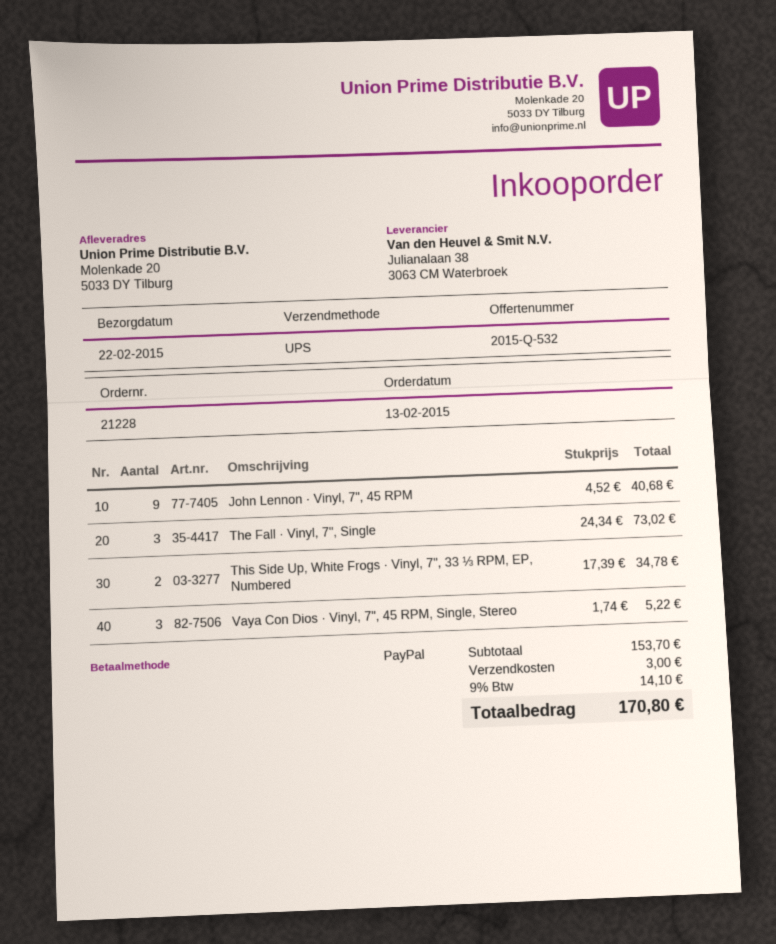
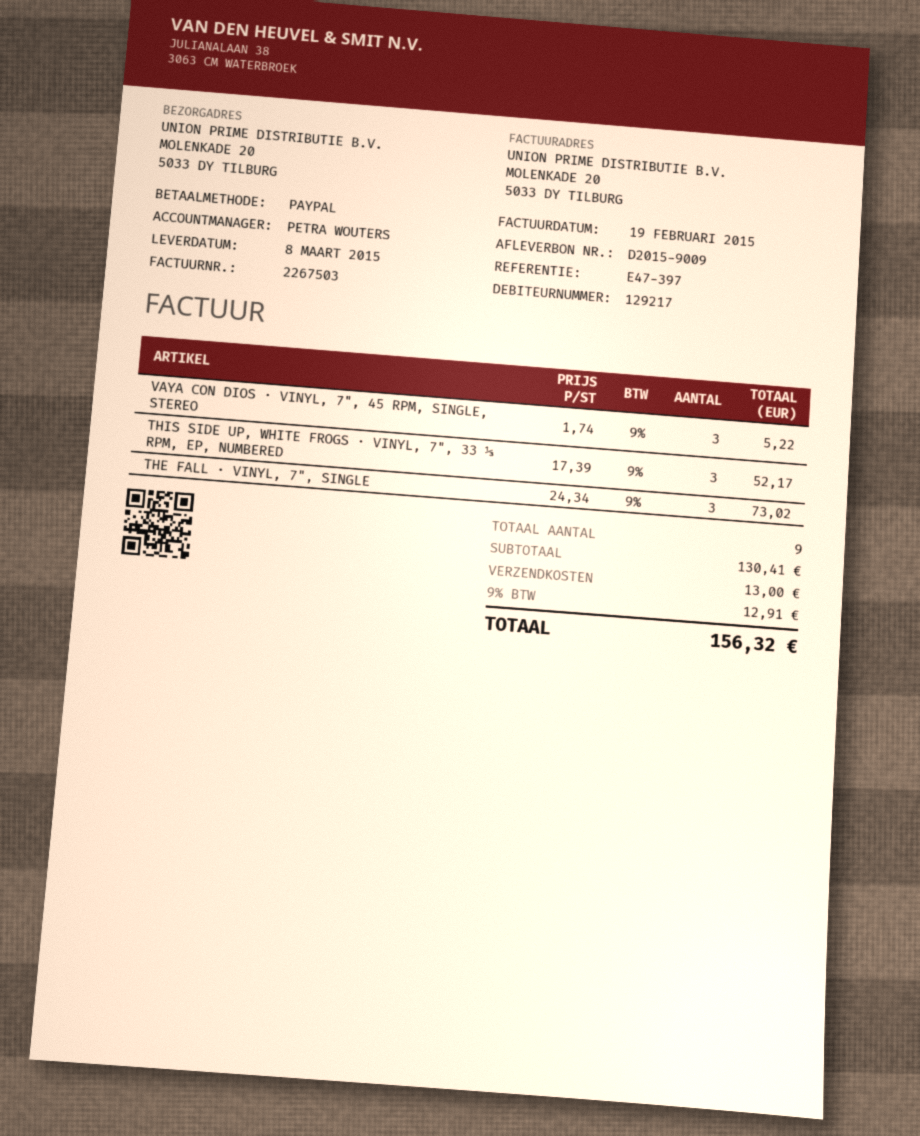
delivery date: 2015-02-22 -> 2015-03-08
John Lennon · Vinyl, 7", 45 RPM: 9 x 4.52 = 40.68 -> none
This Side Up, White Frogs · Vinyl, 7", 33 ⅓ RPM, EP, Numbered: 2 x 17.39 = 34.78 -> 3 x 17.39 = 52.17
subtotal: 153.70 -> 130.41
shipping: 3.00 -> 13.00
tax: 9% = 14.10 -> 9% = 12.91
total: 170.80 -> 156.32

